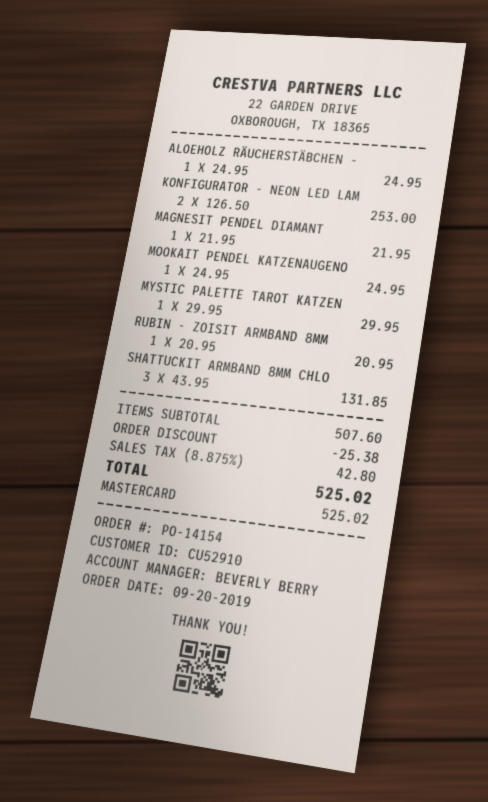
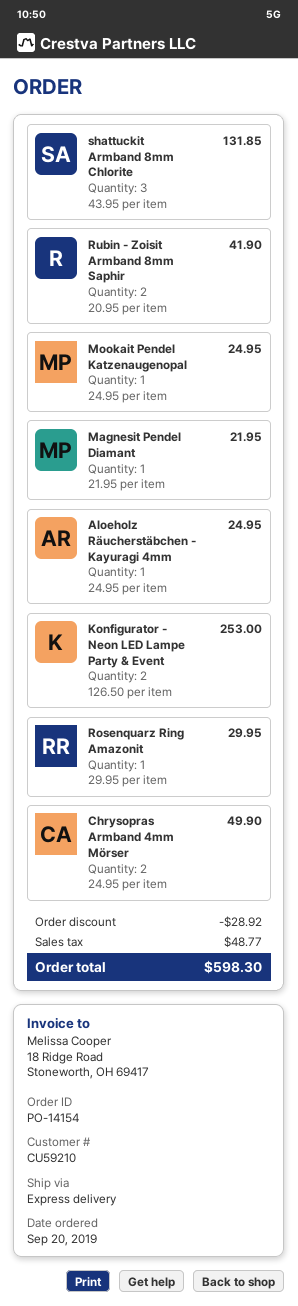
customer number: CU52910 -> CU59210
MYSTIC PALETTE TAROT KATZEN: 1 x 29.95 = 29.95 -> none
RUBIN - ZOISIT ARMBAND 8MM: 1 x 20.95 = 20.95 -> 2 x 20.95 = 41.90
Rosenquarz Ring Amazonit: none -> 1 x 29.95 = 29.95
Chrysopras Armband 4mm Mörser: none -> 2 x 24.95 = 49.90
discount: 25.38 -> 28.92
tax: 42.80 -> 48.77
total: 525.02 -> 598.30

